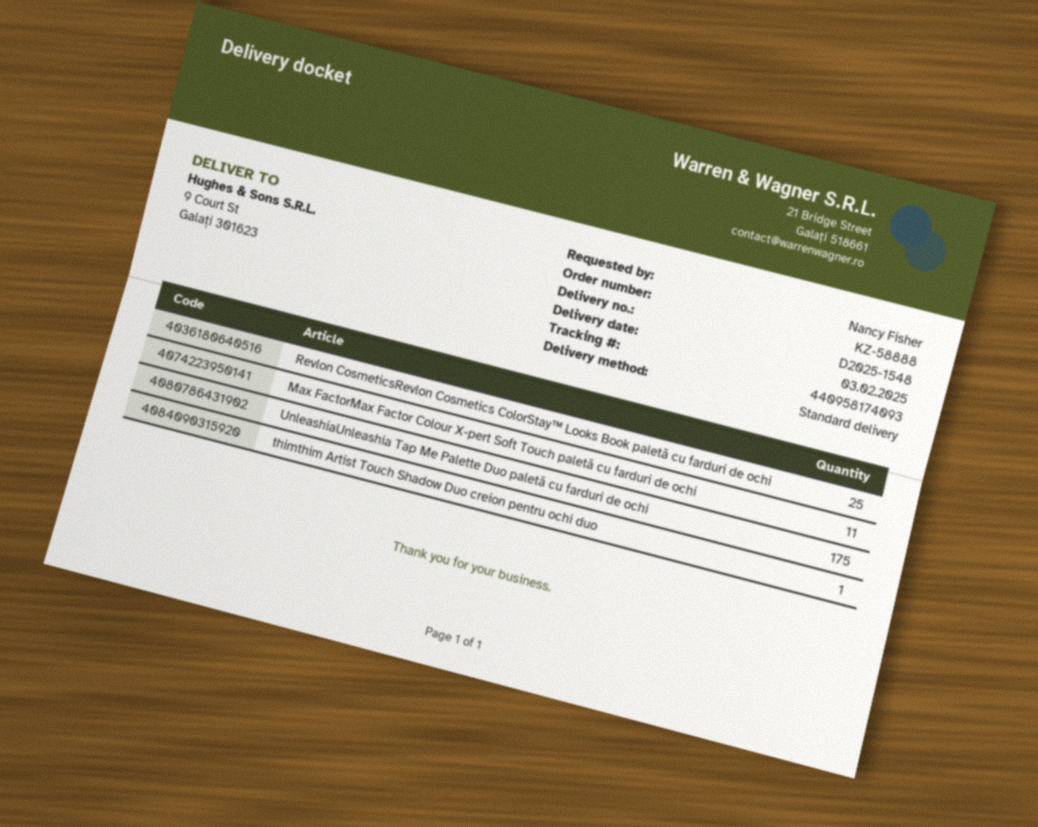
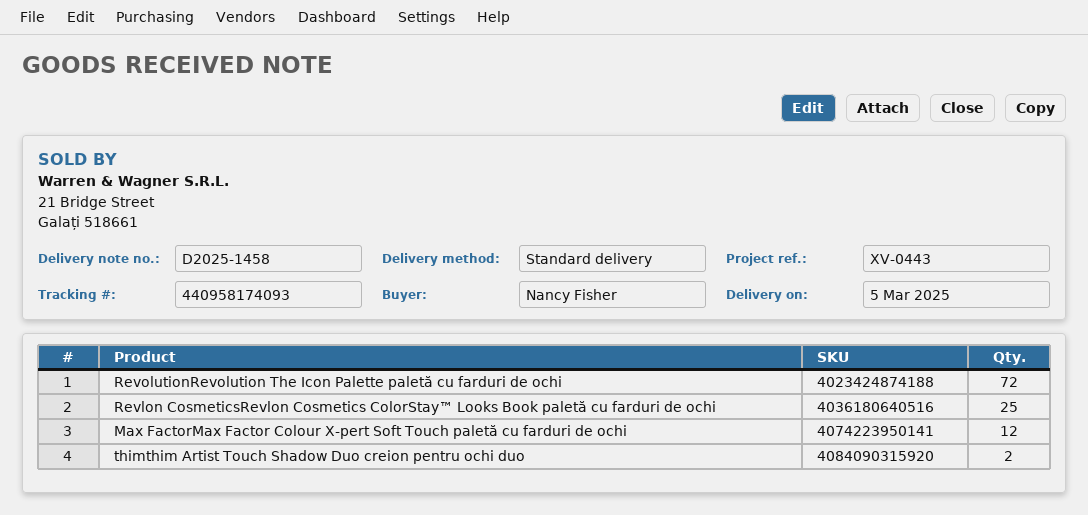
delivery note number: D2025-1548 -> D2025-1458
delivery date: 2025-02-03 -> 2025-03-05
Max FactorMax Factor Colour X-pert Soft Touch paletă cu farduri de ochi: 11 -> 12
UnleashiaUnleashia Tap Me Palette Duo paletă cu farduri de ochi: 175 -> none
thimthim Artist Touch Shadow Duo creion pentru ochi duo: 1 -> 2
RevolutionRevolution The Icon Palette paletă cu farduri de ochi: none -> 72

